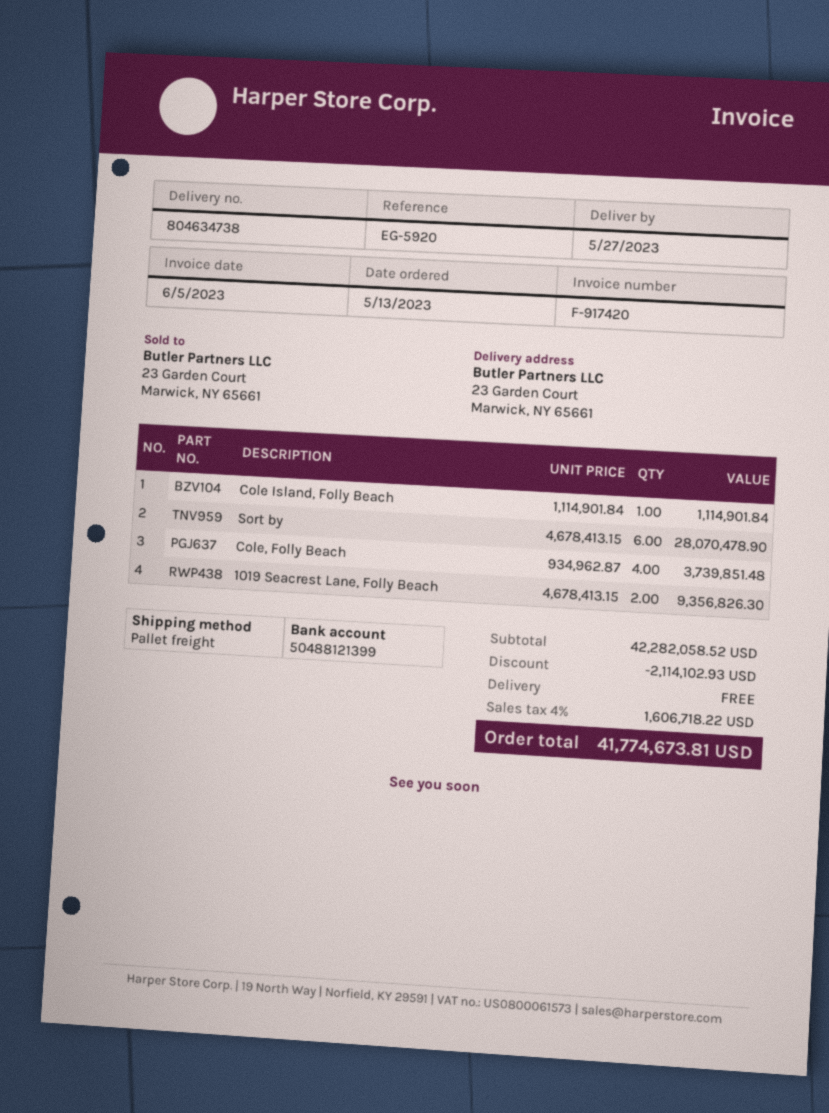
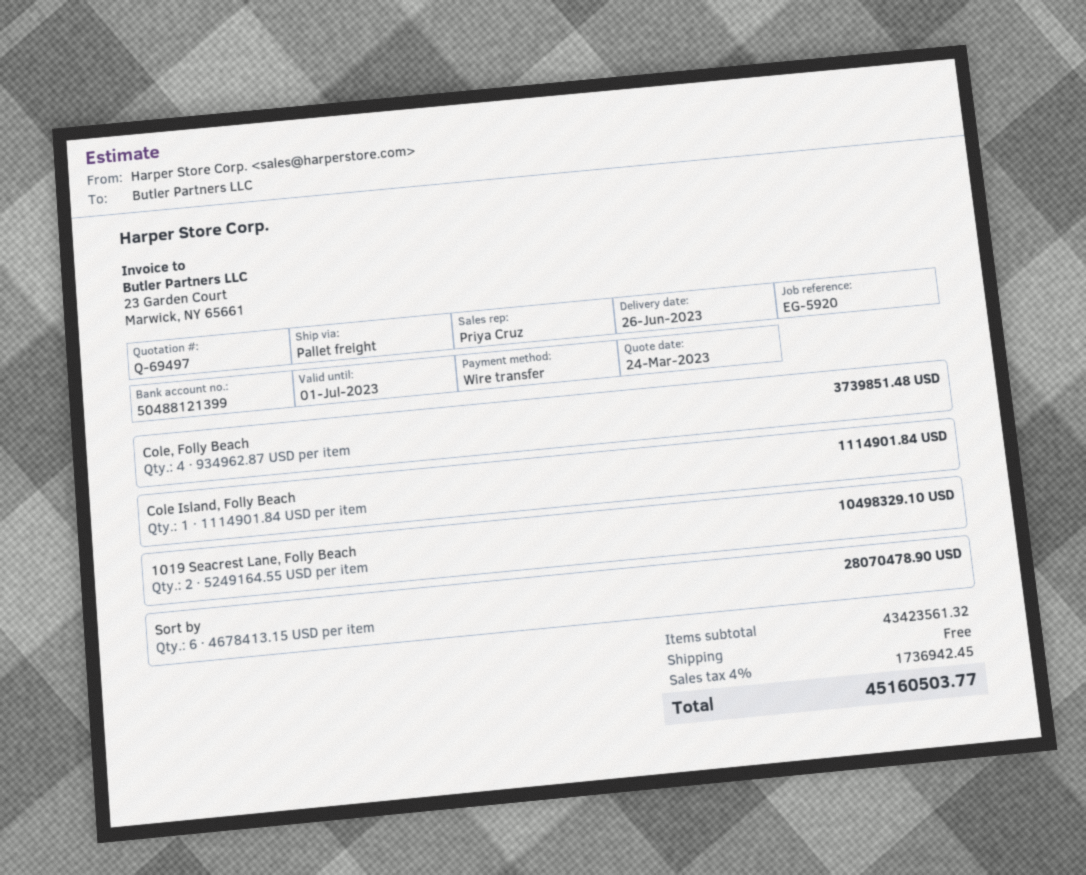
delivery date: 2023-05-27 -> 2023-06-26
1019 Seacrest Lane, Folly Beach: 2 x 4678413.15 = 9356826.30 -> 2 x 5249164.55 = 10498329.10
subtotal: 42282058.52 -> 43423561.32
discount: 2114102.93 -> none
tax: 4% = 1606718.22 -> 4% = 1736942.45
total: 41774673.81 -> 45160503.77

